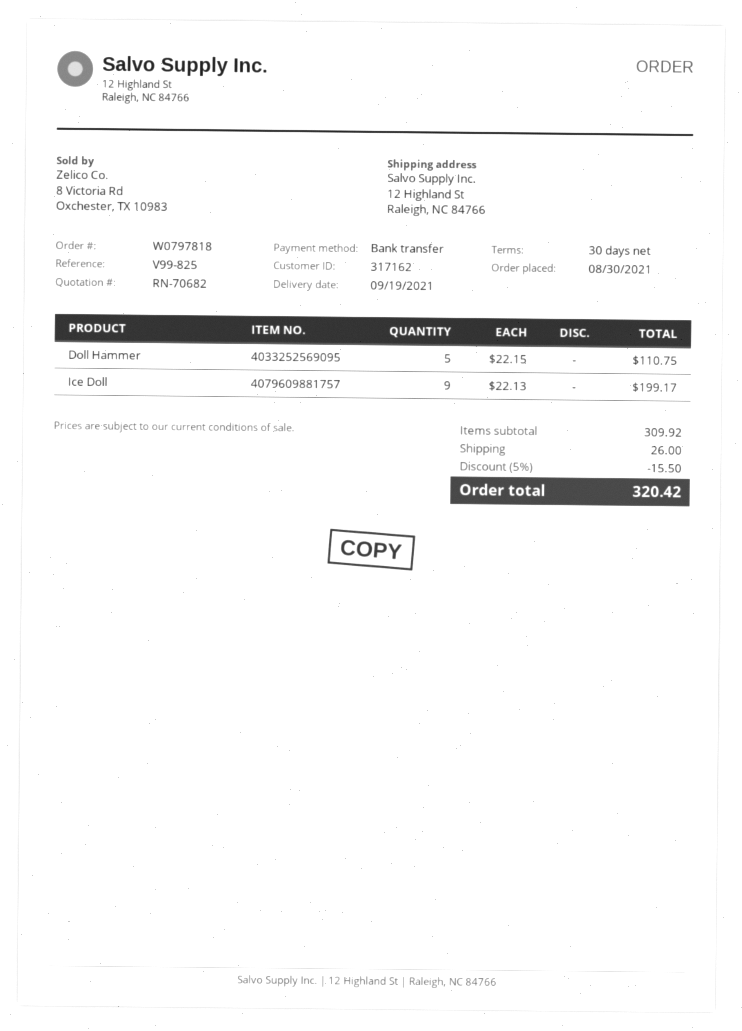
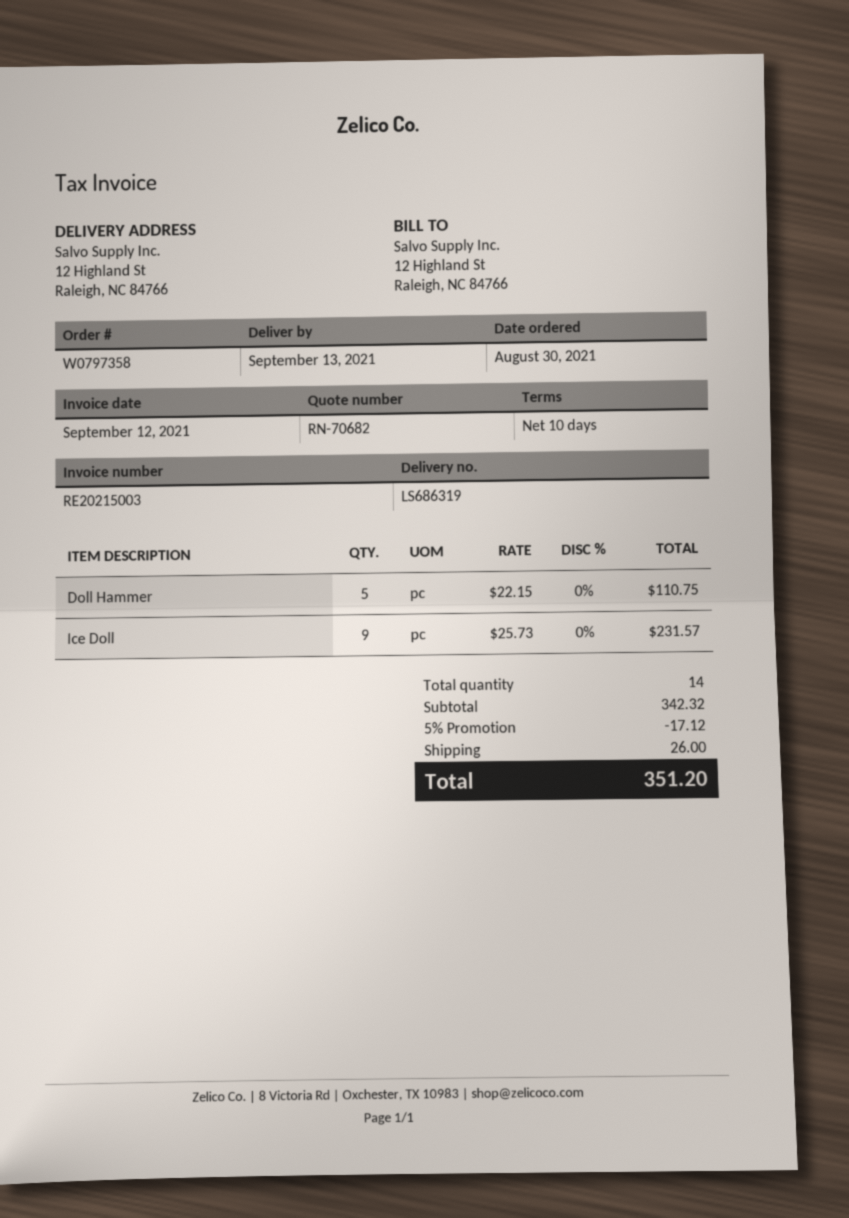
order number: W0797818 -> W0797358
delivery date: 2021-09-19 -> 2021-09-13
payment terms: 30 days -> 10 days
Ice Doll: 9 x 22.13 = 199.17 -> 9 x 25.73 = 231.57
subtotal: 309.92 -> 342.32
discount: 5% = 15.50 -> 5% = 17.12
total: 320.42 -> 351.20

